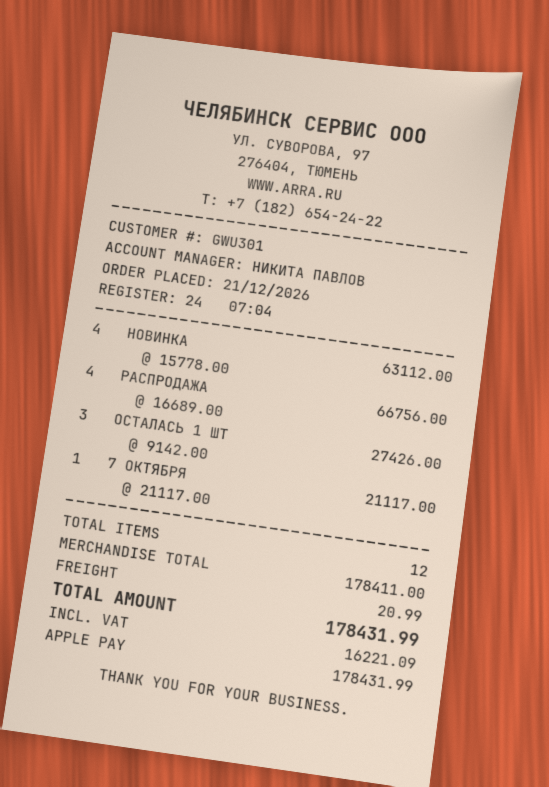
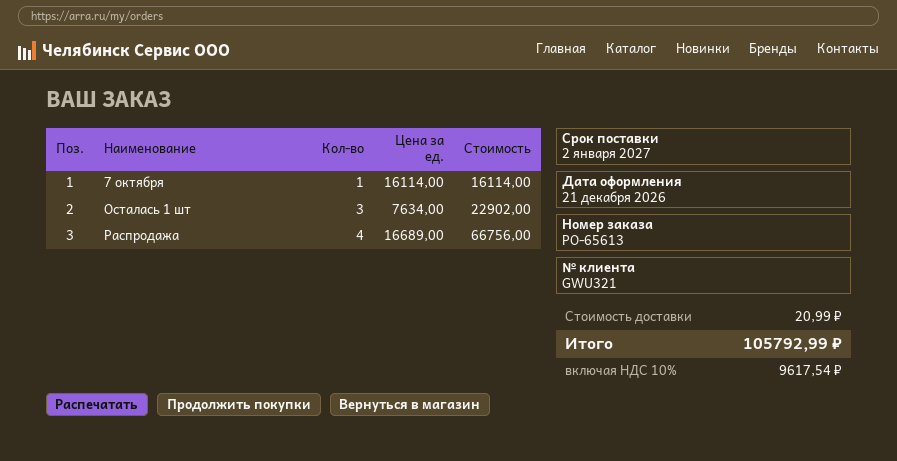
customer number: GWU301 -> GWU321
НОВИНКА: 4 x 15778.00 = 63112.00 -> none
ОСТАЛАСЬ 1 ШТ: 3 x 9142.00 = 27426.00 -> 3 x 7634.00 = 22902.00
7 ОКТЯБРЯ: 1 x 21117.00 = 21117.00 -> 1 x 16114.00 = 16114.00
tax: 16221.09 -> 9617.54
total: 178431.99 -> 105792.99

